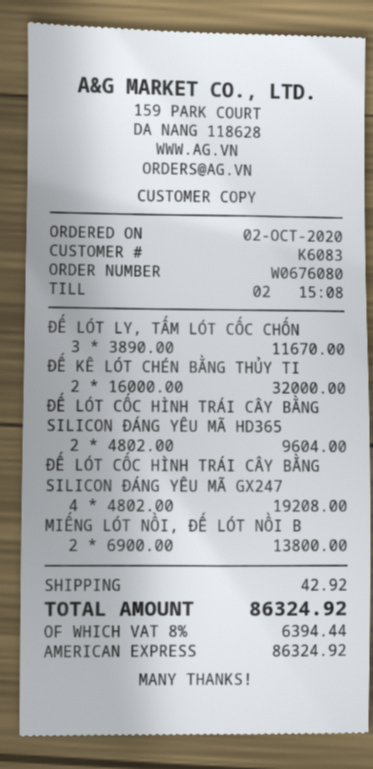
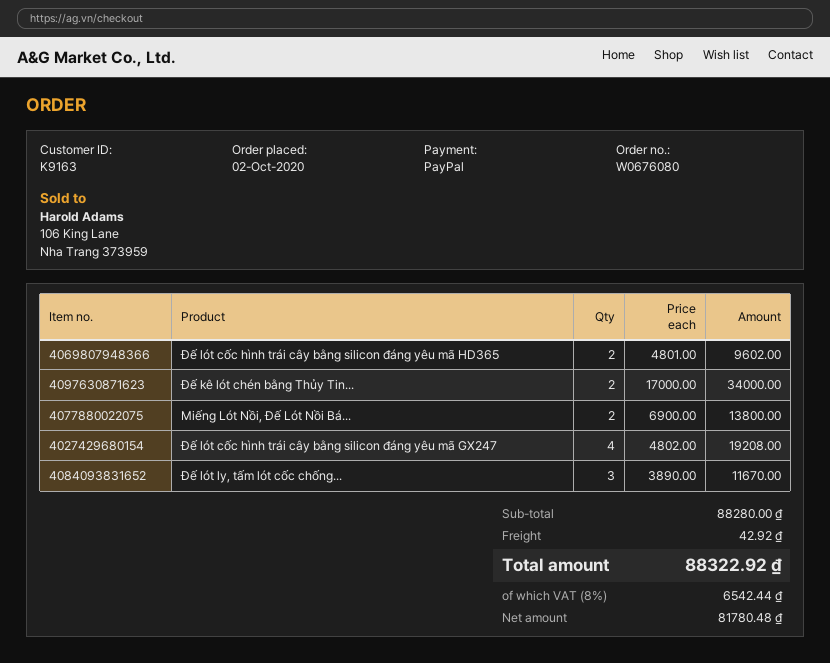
customer number: K6083 -> K9163
payment method: American Express -> PayPal
ĐẾ KÊ LÓT CHÉN BẰNG THỦY TI: 2 x 16000.00 = 32000.00 -> 2 x 17000.00 = 34000.00
ĐẾ LÓT CỐC HÌNH TRÁI CÂY BẰNG SILICON ĐÁNG YÊU MÃ HD365: 2 x 4802.00 = 9604.00 -> 2 x 4801.00 = 9602.00
tax: 8% = 6394.44 -> 8% = 6542.44
total: 86324.92 -> 88322.92

